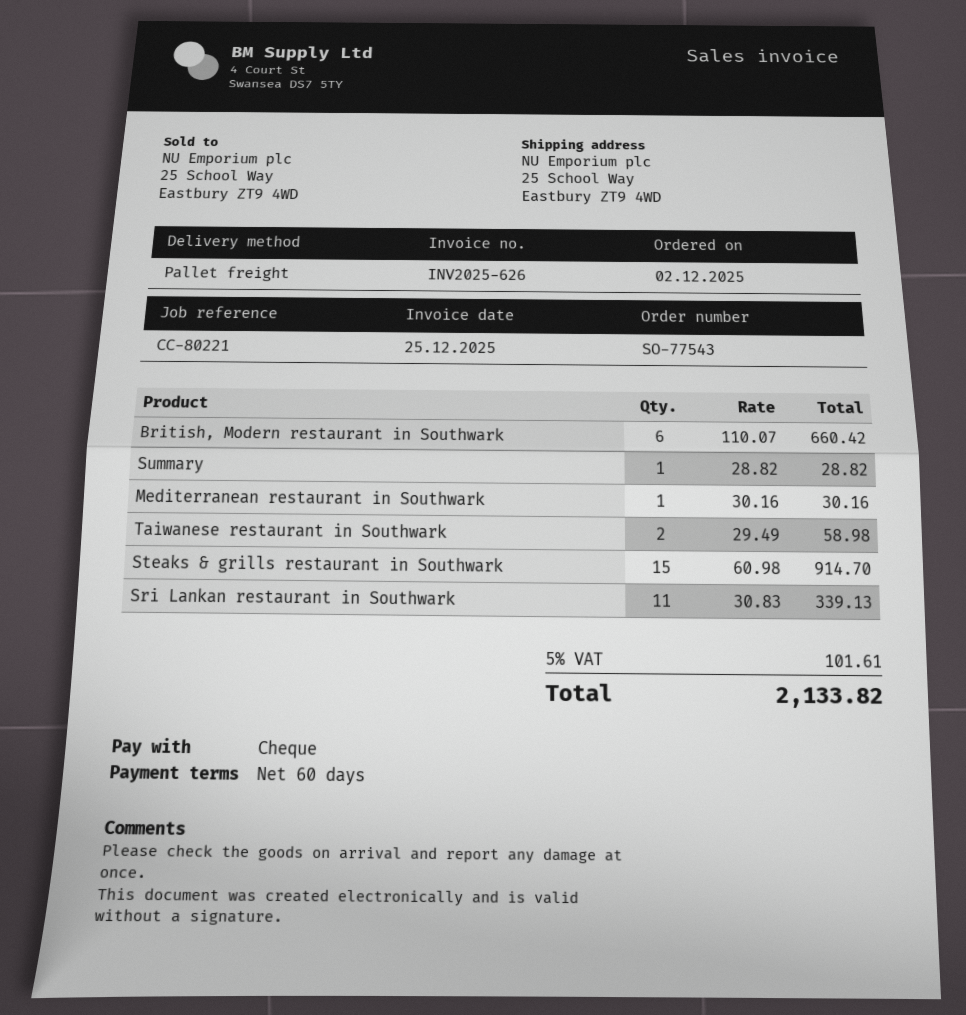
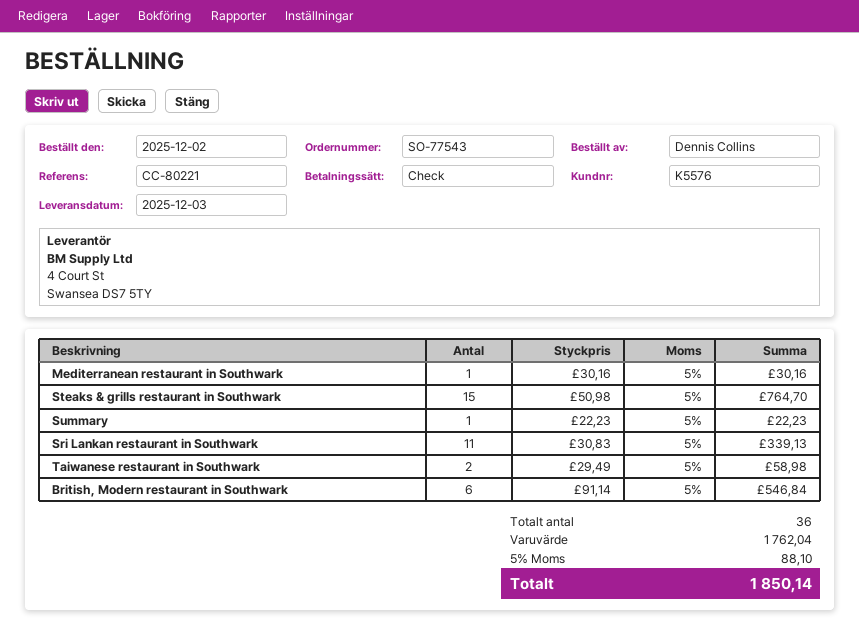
British, Modern restaurant in Southwark: 6 x 110.07 = 660.42 -> 6 x 91.14 = 546.84
Summary: 1 x 28.82 = 28.82 -> 1 x 22.23 = 22.23
Steaks & grills restaurant in Southwark: 15 x 60.98 = 914.70 -> 15 x 50.98 = 764.70
tax: 5% = 101.61 -> 5% = 88.10
total: 2133.82 -> 1850.14

